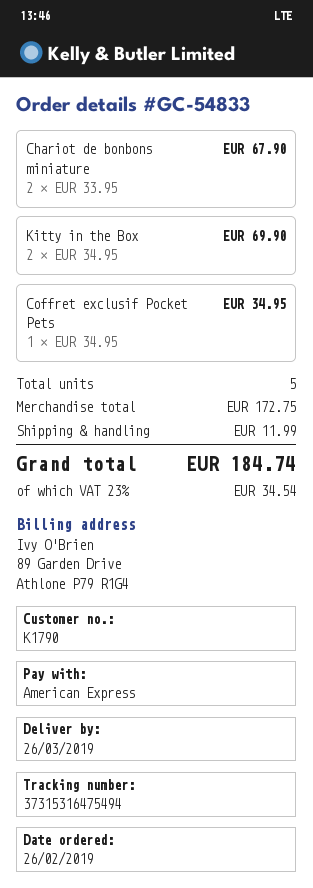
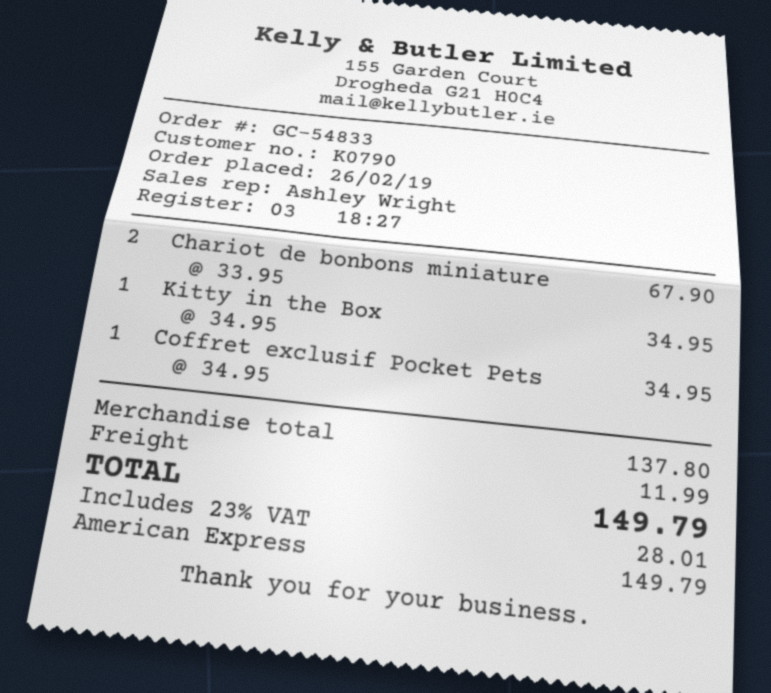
customer number: K1790 -> K0790
Kitty in the Box: 2 x 34.95 = 69.90 -> 1 x 34.95 = 34.95
subtotal: 172.75 -> 137.80
tax: 23% = 34.54 -> 23% = 28.01
total: 184.74 -> 149.79

